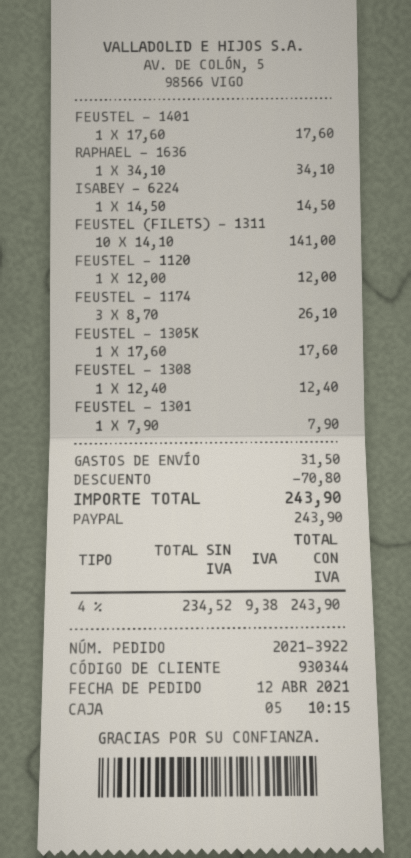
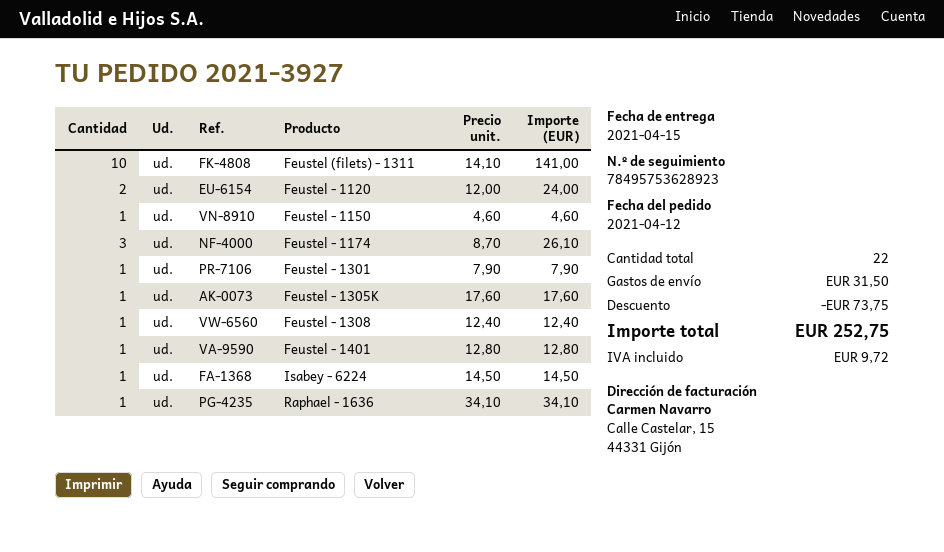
order number: 2021-3922 -> 2021-3927
FEUSTEL - 1401: 1 x 17.60 = 17.60 -> 1 x 12.80 = 12.80
FEUSTEL - 1120: 1 x 12.00 = 12.00 -> 2 x 12.00 = 24.00
Feustel - 1150: none -> 1 x 4.60 = 4.60
discount: 70.80 -> 73.75
tax: 9.38 -> 9.72
total: 243.90 -> 252.75

